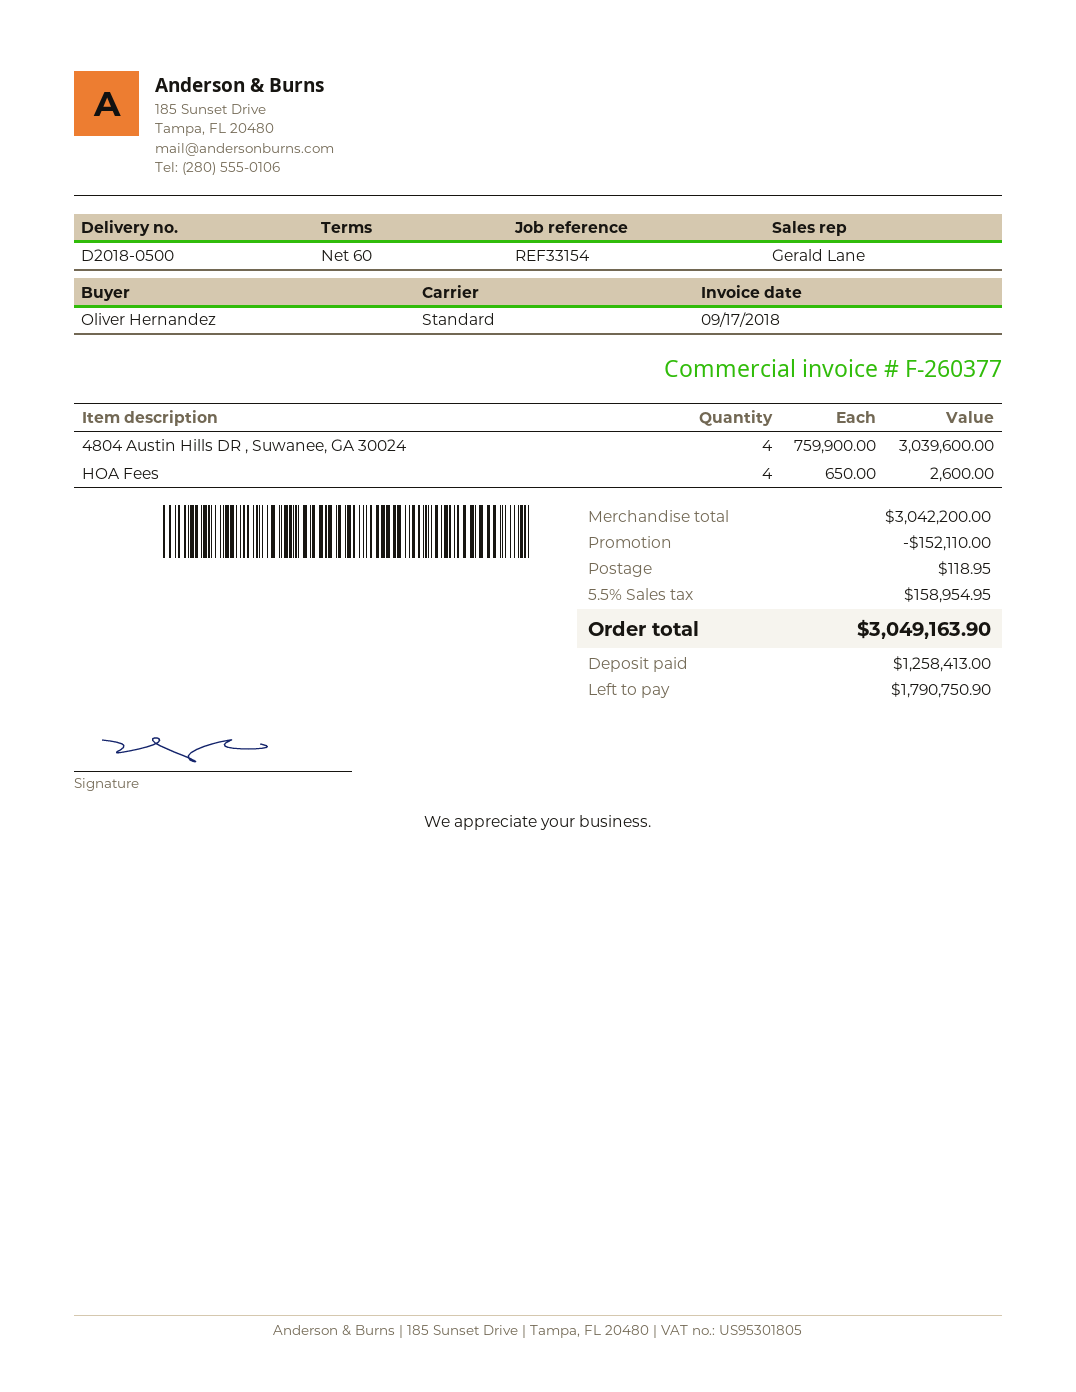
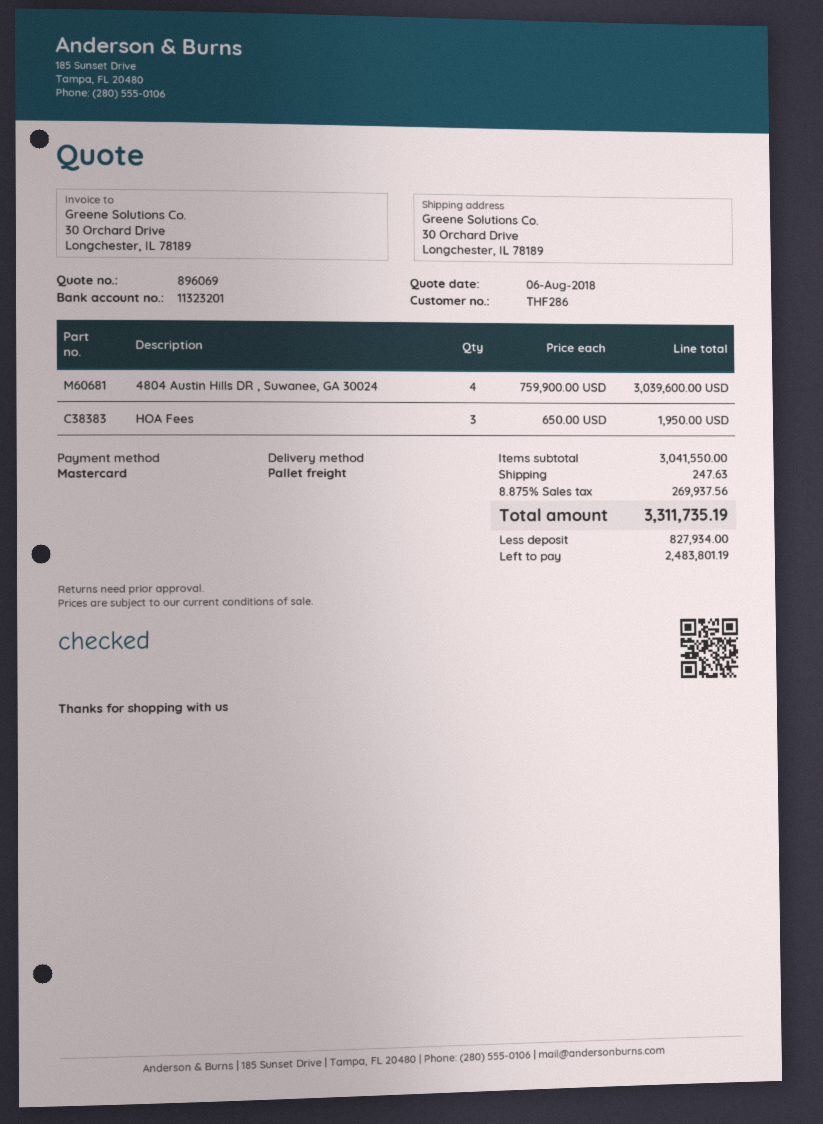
shipping method: standard -> pallet freight
HOA Fees: 4 x 650.00 = 2600.00 -> 3 x 650.00 = 1950.00
subtotal: 3042200.00 -> 3041550.00
discount: 152110.00 -> none
shipping: 118.95 -> 247.63
tax: 5.5% = 158954.95 -> 8.875% = 269937.56
total: 3049163.90 -> 3311735.19
deposit: 1258413.00 -> 827934.00
balance: 1790750.90 -> 2483801.19

